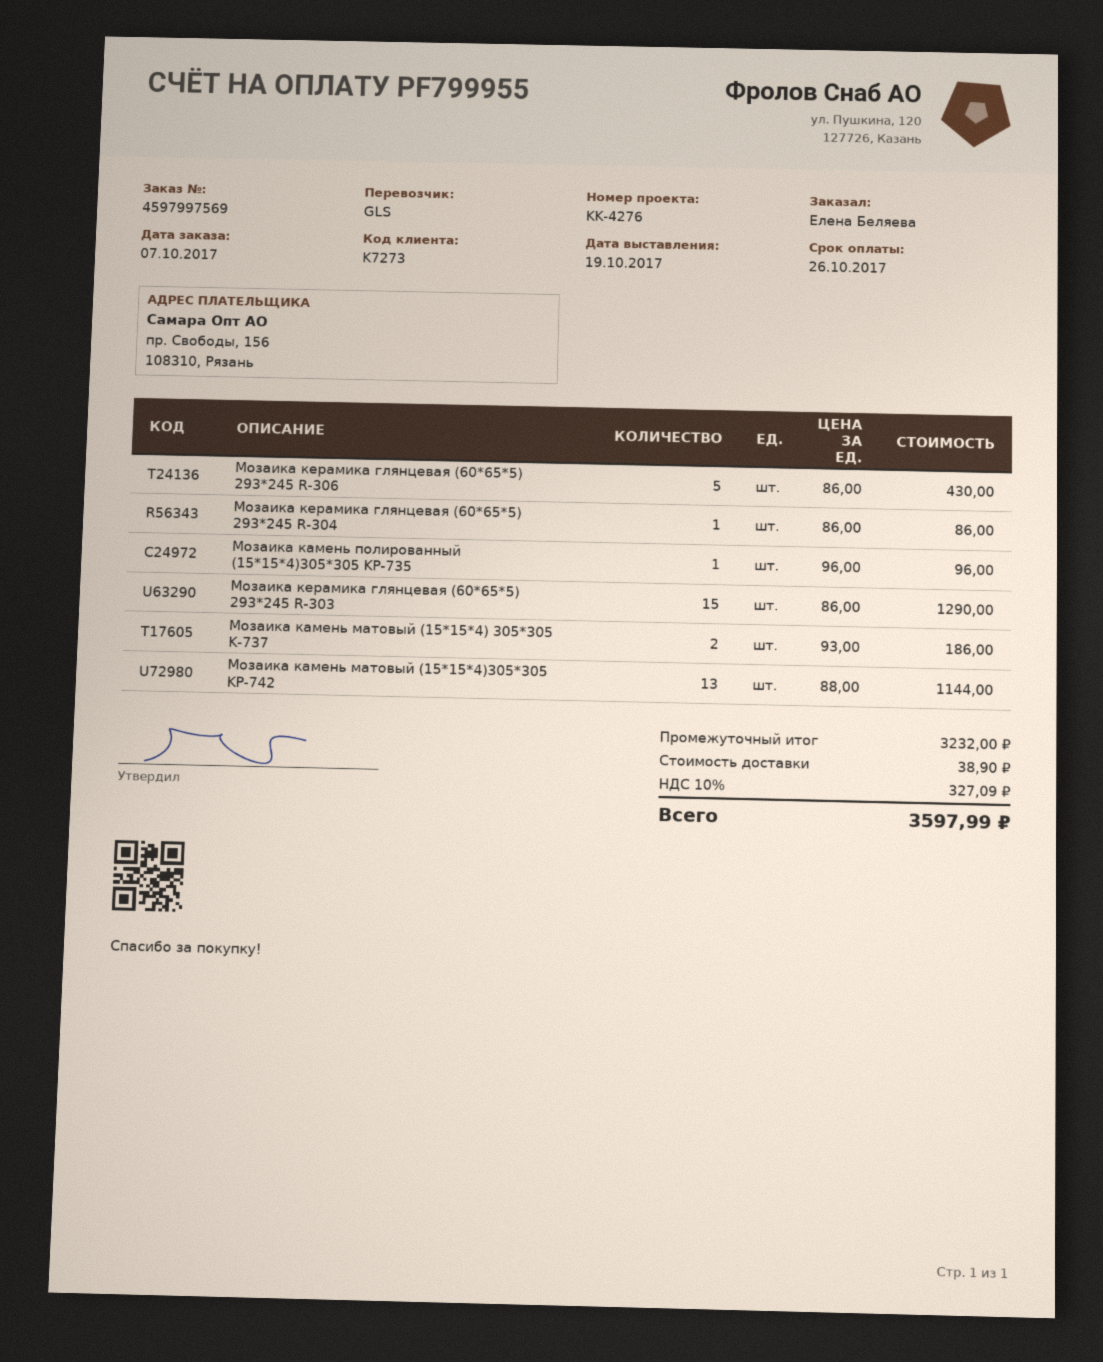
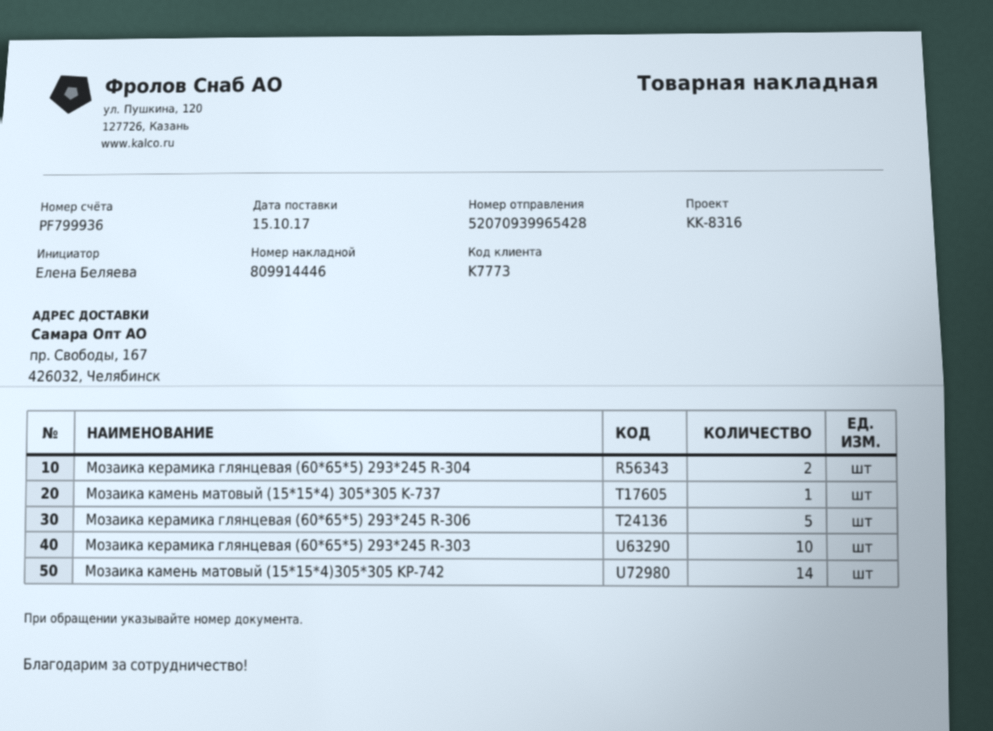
invoice number: PF799955 -> PF799936
customer number: K7273 -> K7773
reference: KK-4276 -> KK-8316
Мозаика керамика глянцевая (60*65*5) 293*245 R-304: 1 -> 2
Мозаика камень полированный (15*15*4)305*305 KP-735: 1 -> none
Мозаика керамика глянцевая (60*65*5) 293*245 R-303: 15 -> 10
Мозаика камень матовый (15*15*4) 305*305 K-737: 2 -> 1
Мозаика камень матовый (15*15*4)305*305 KP-742: 13 -> 14

